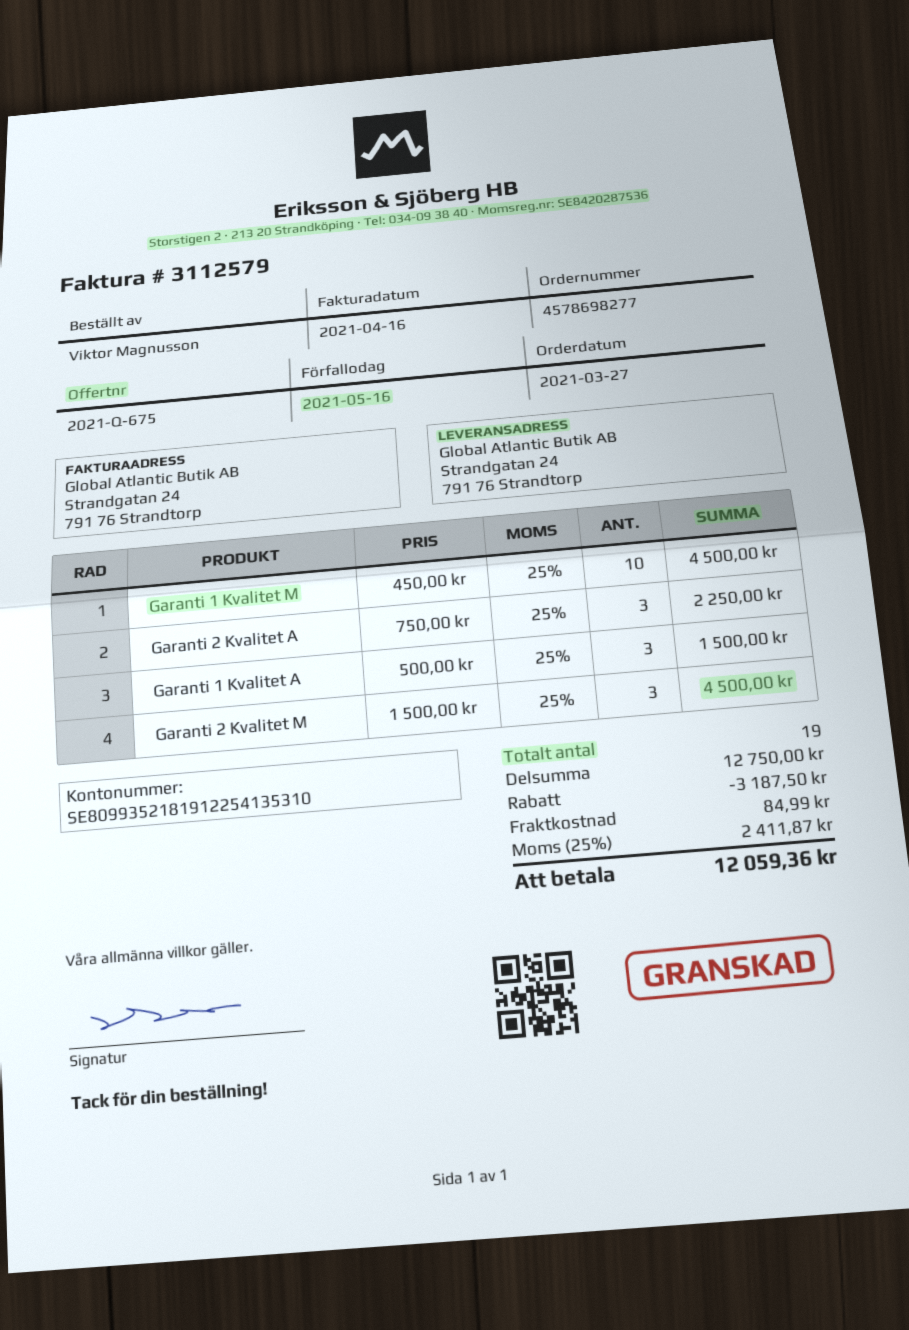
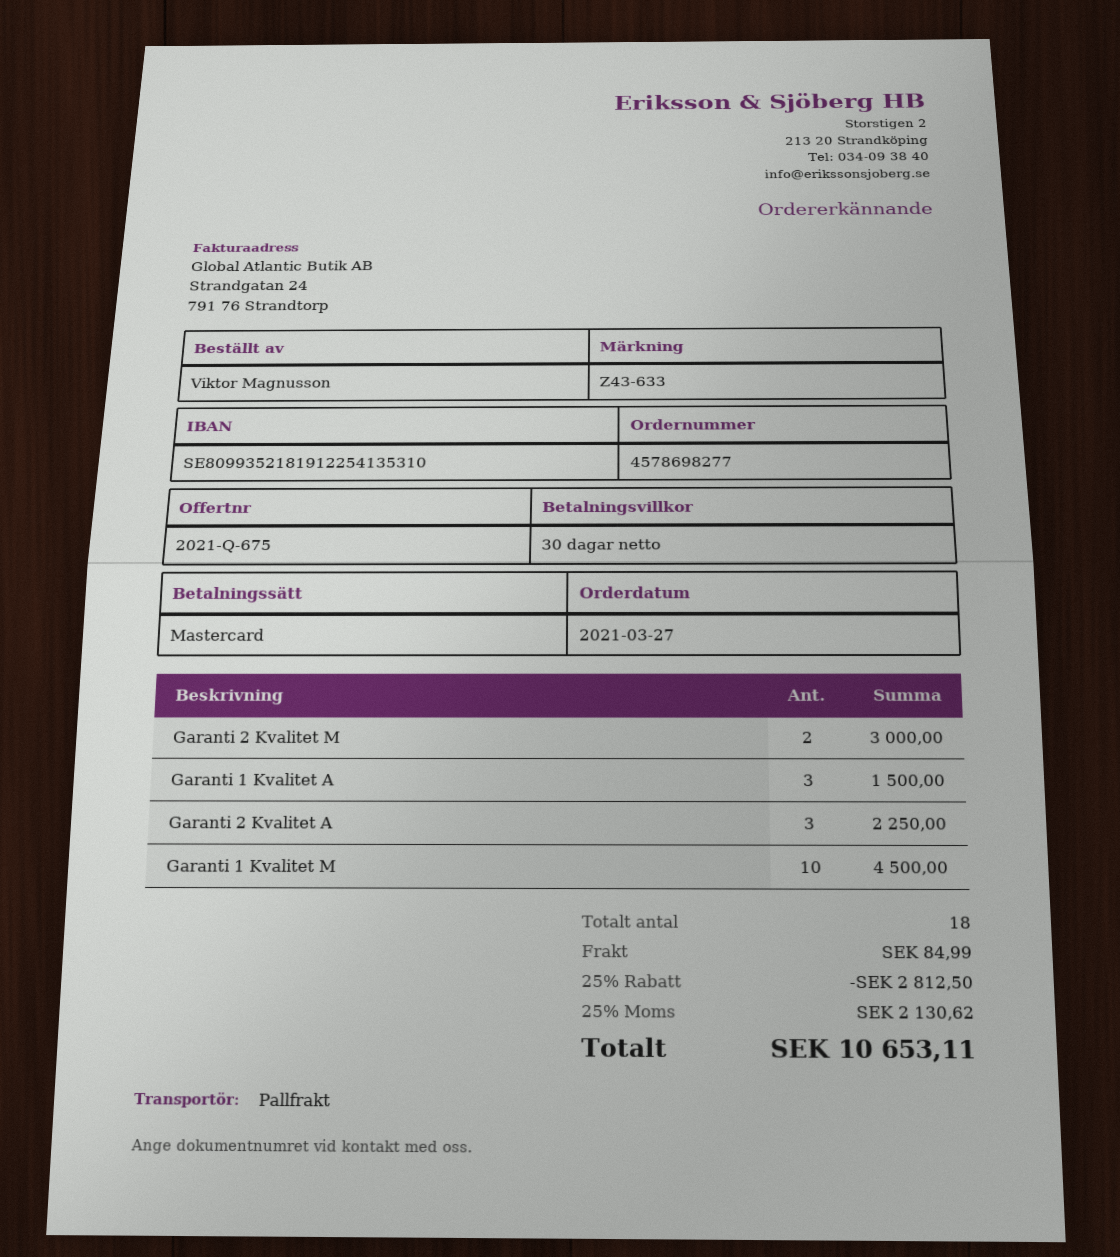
Garanti 2 Kvalitet M: 3 for 4500.00 -> 2 for 3000.00
total quantity: 19 -> 18
discount: 3187.50 -> 2812.50
tax: 25% = 2411.87 -> 25% = 2130.62
total: 12059.36 -> 10653.11

